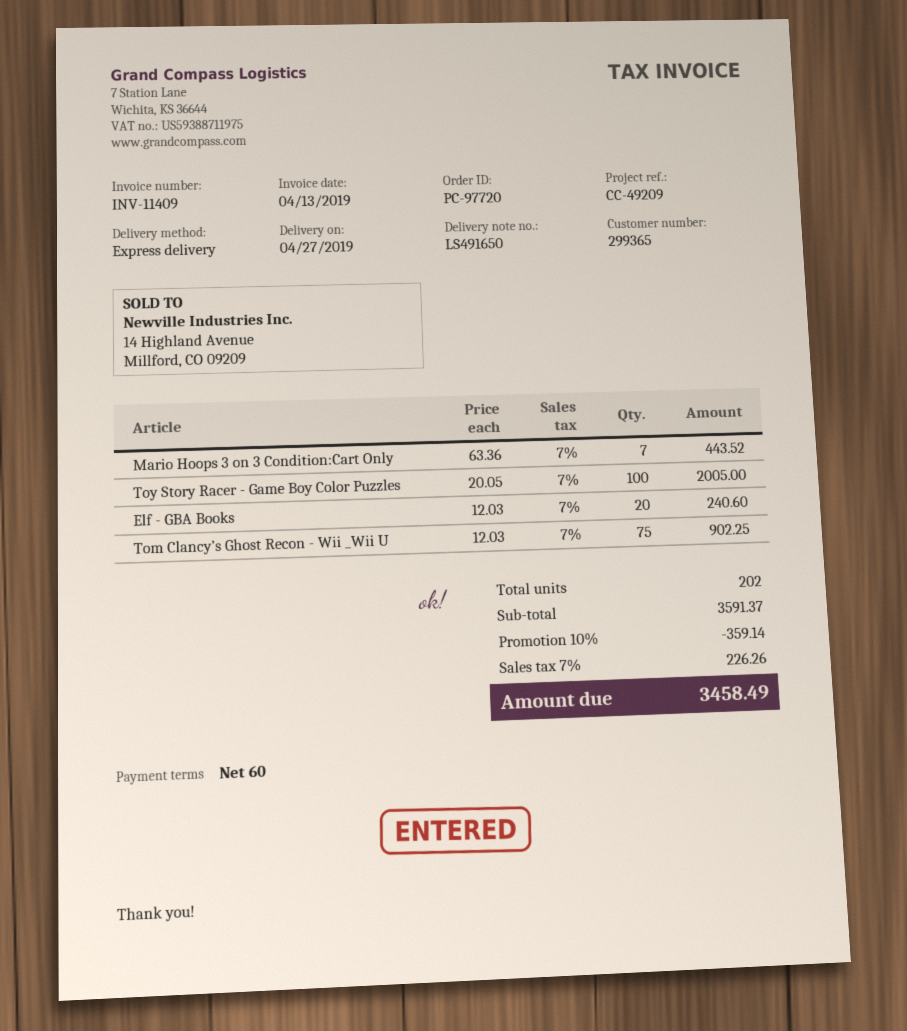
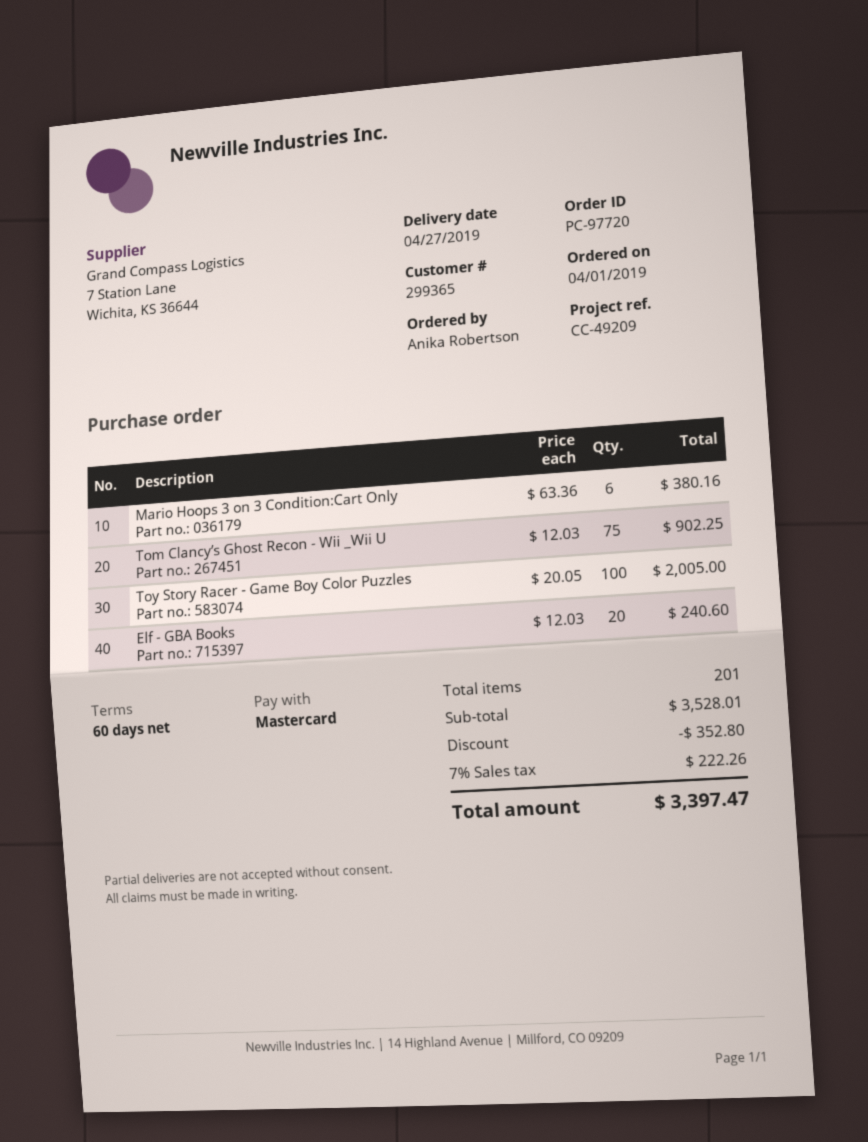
Mario Hoops 3 on 3 Condition:Cart Only: 7 x 63.36 = 443.52 -> 6 x 63.36 = 380.16
total quantity: 202 -> 201
subtotal: 3591.37 -> 3528.01
discount: 359.14 -> 352.80
tax: 7% = 226.26 -> 7% = 222.26
total: 3458.49 -> 3397.47

